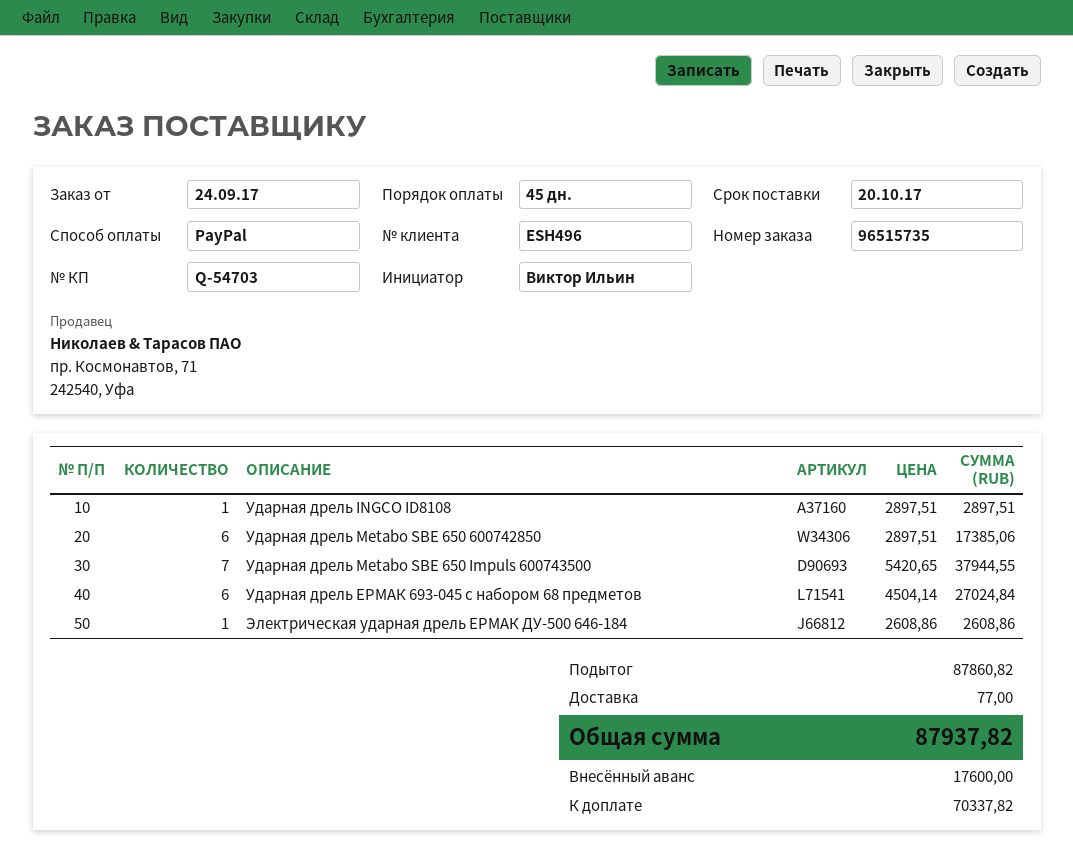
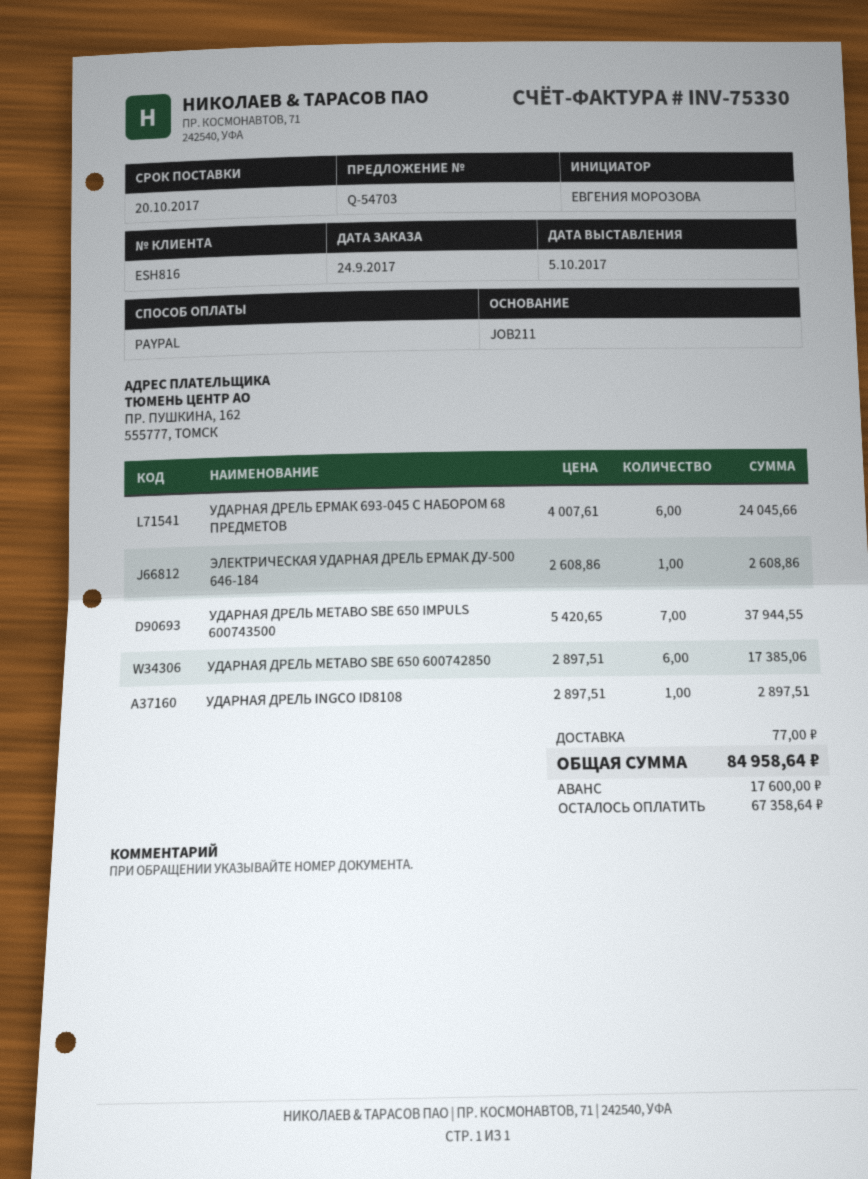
customer number: ESH496 -> ESH816
ordered by: Виктор Ильин -> ЕВГЕНИЯ МОРОЗОВА
Ударная дрель ЕРМАК 693-045 с набором 68 предметов: 6 x 4504.14 = 27024.84 -> 6 x 4007.61 = 24045.66
total: 87937.82 -> 84958.64
balance: 70337.82 -> 67358.64

